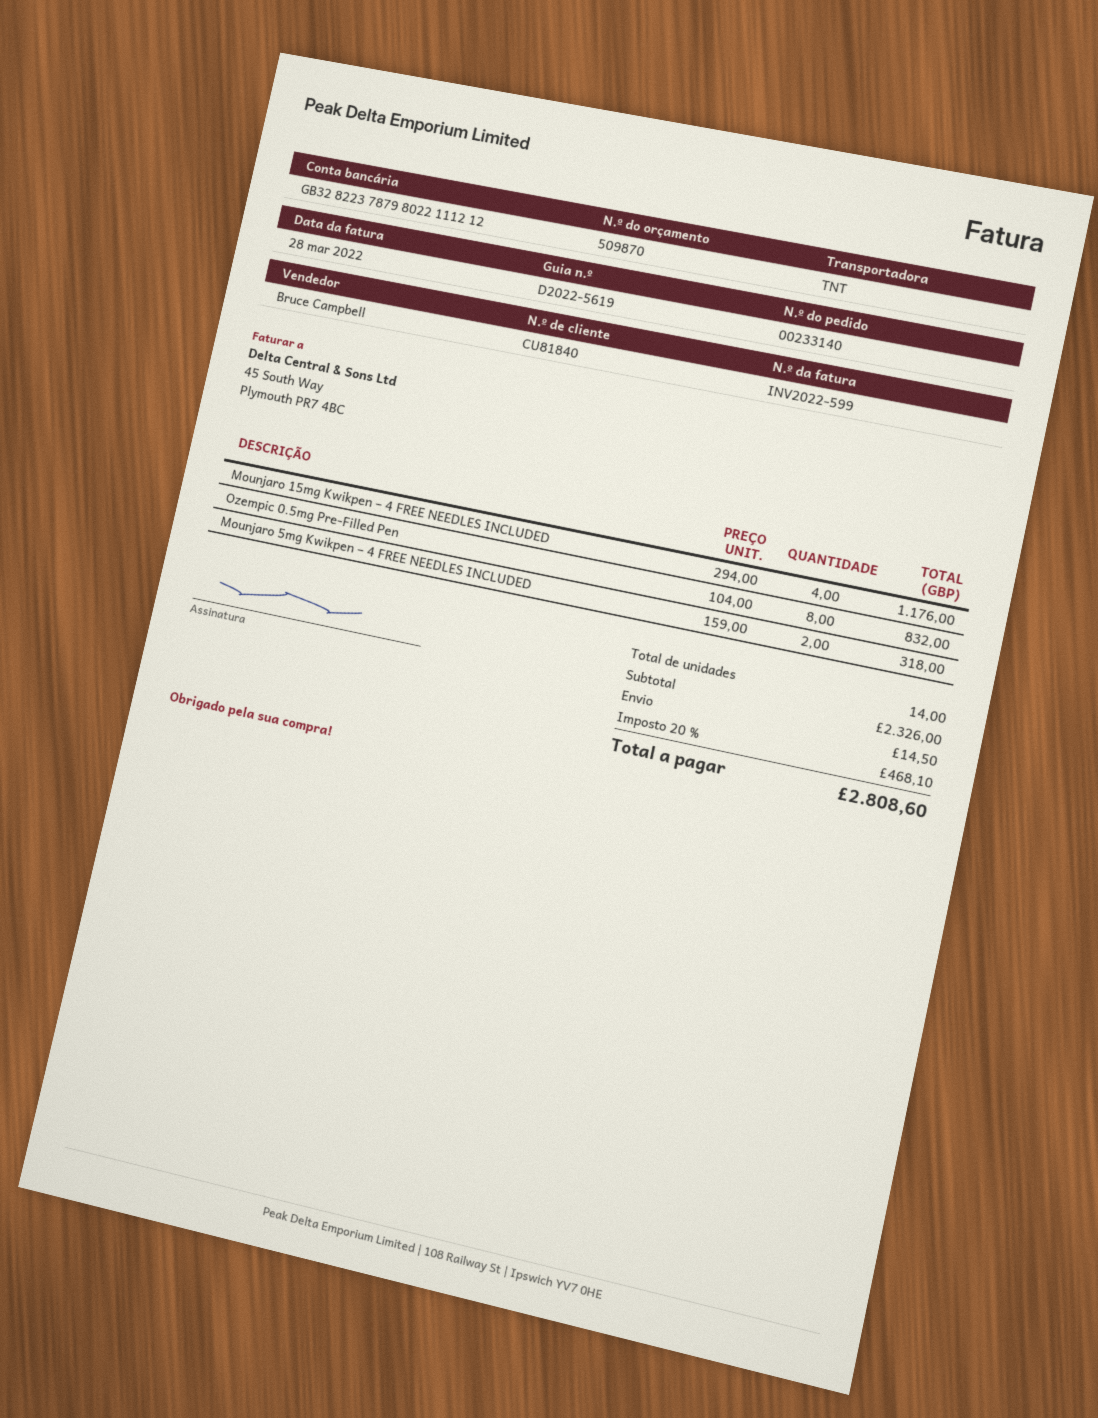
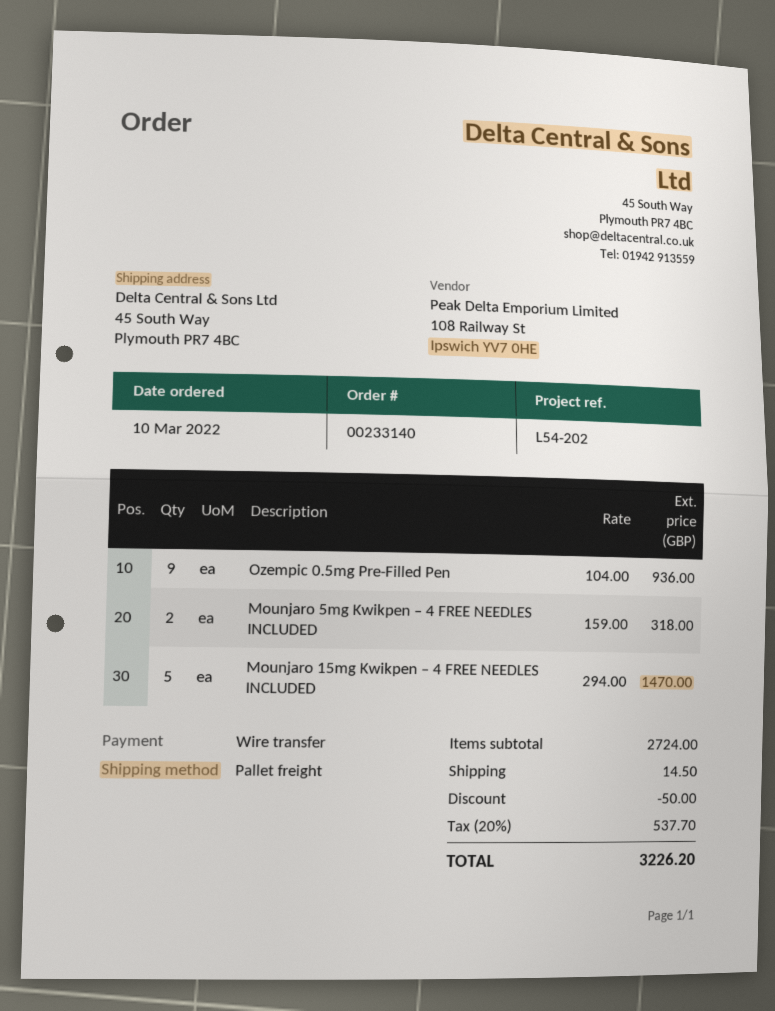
shipping method: TNT -> pallet freight
Mounjaro 15mg Kwikpen – 4 FREE NEEDLES INCLUDED: 4 x 294.00 = 1176.00 -> 5 x 294.00 = 1470.00
Ozempic 0.5mg Pre-Filled Pen: 8 x 104.00 = 832.00 -> 9 x 104.00 = 936.00
subtotal: 2326.00 -> 2724.00
discount: none -> 50.00
tax: 20% = 468.10 -> 20% = 537.70
total: 2808.60 -> 3226.20

